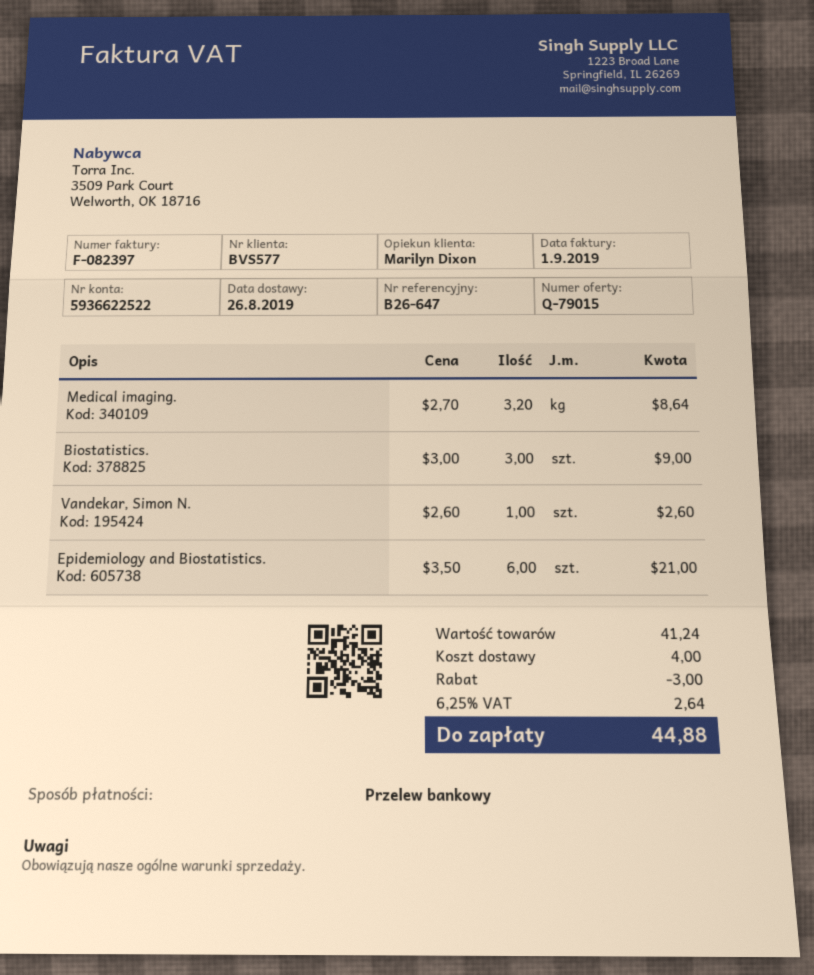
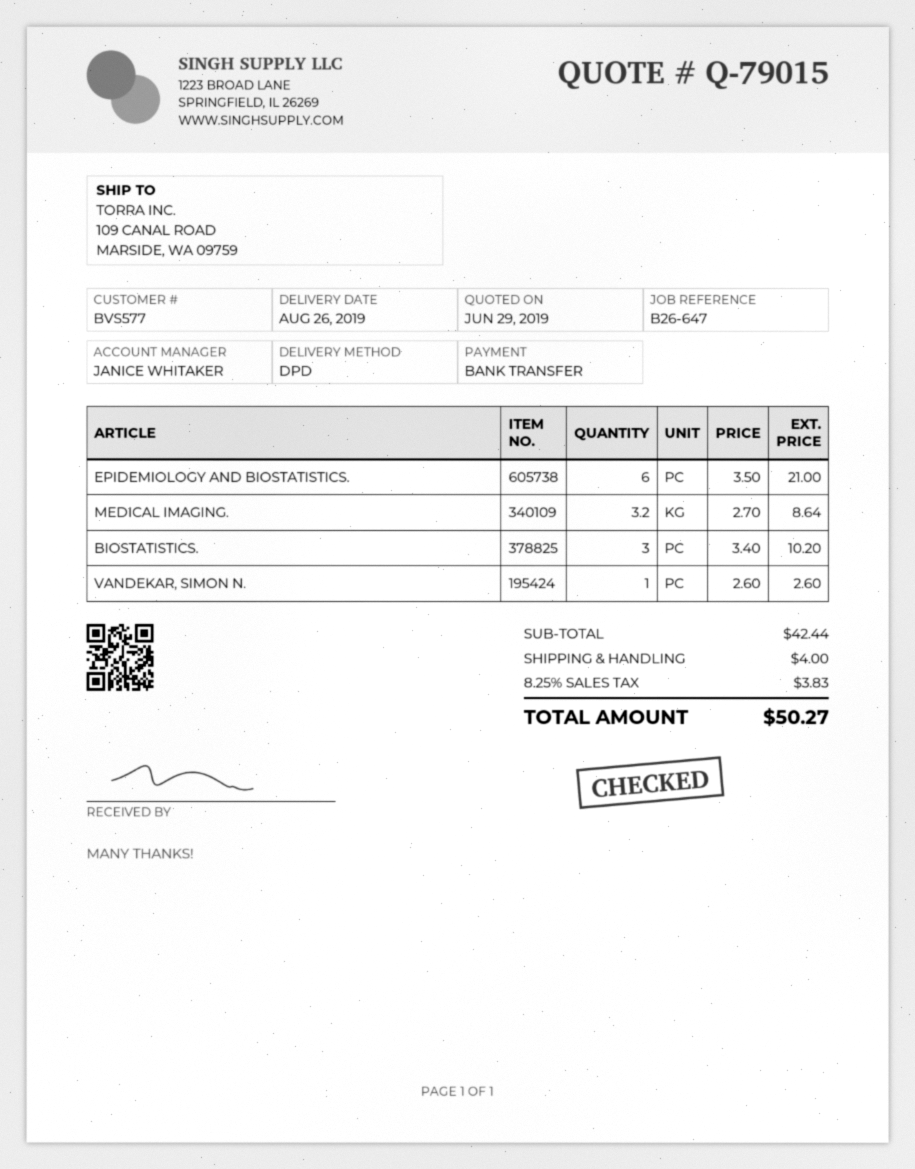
sales rep: Marilyn Dixon -> JANICE WHITAKER
Biostatistics.: 3 x 3.00 = 9.00 -> 3 x 3.40 = 10.20
subtotal: 41.24 -> 42.44
discount: 3.00 -> none
tax: 6.25% = 2.64 -> 8.25% = 3.83
total: 44.88 -> 50.27

